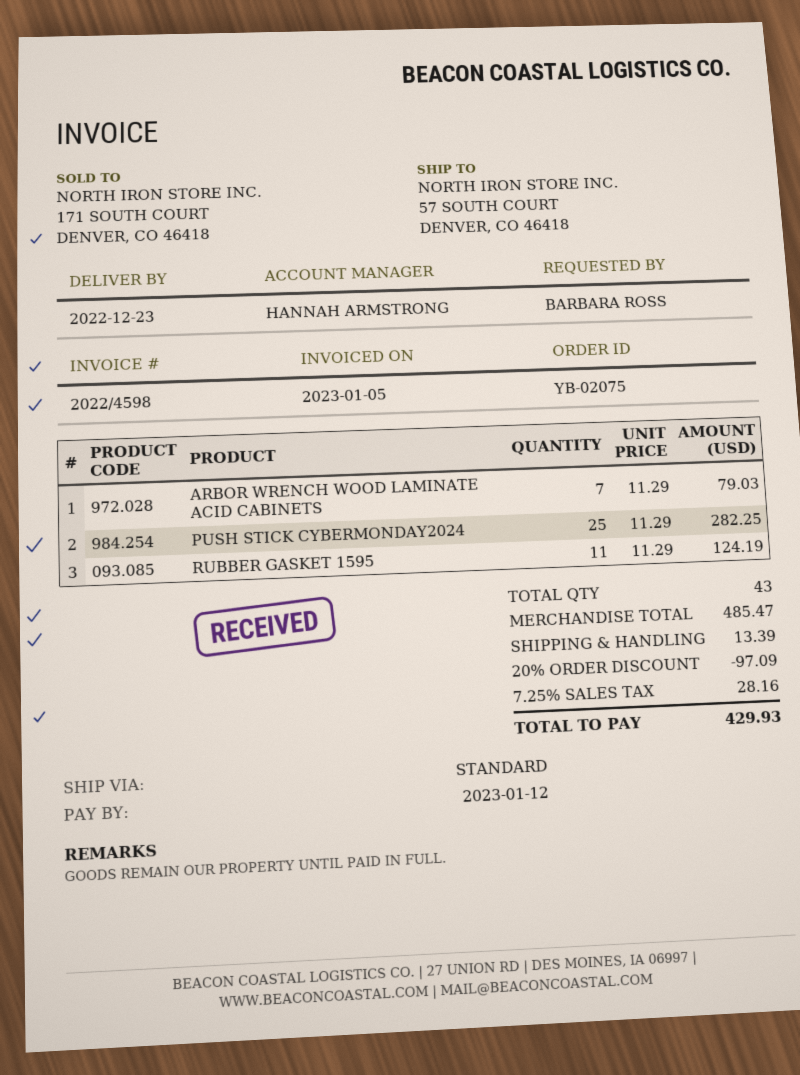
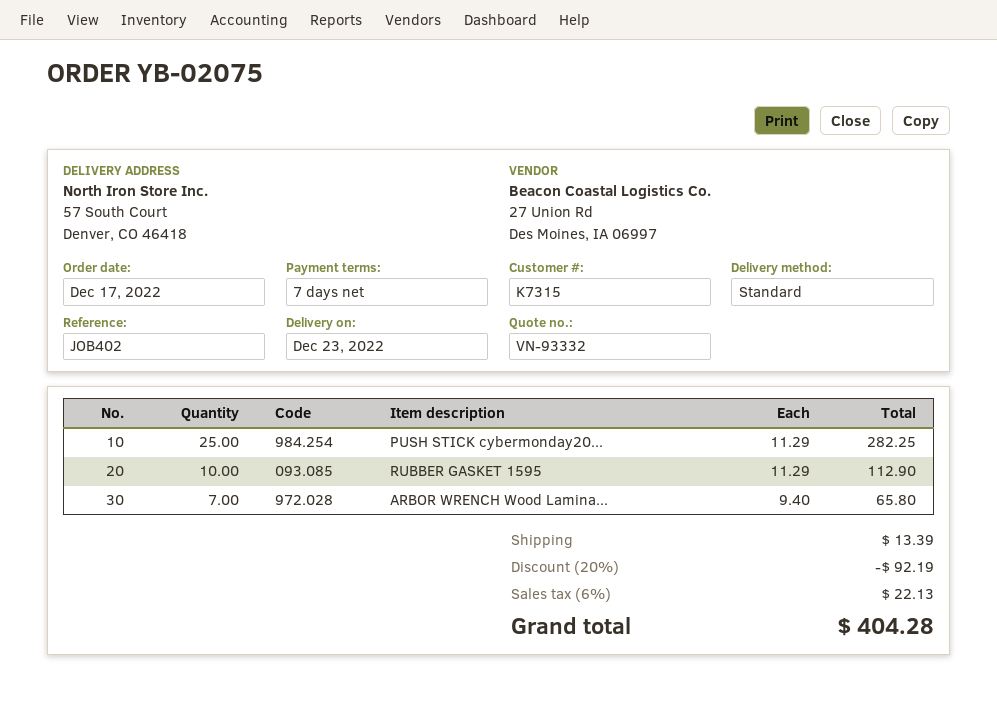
ARBOR WRENCH WOOD LAMINATE ACID CABINETS: 7 x 11.29 = 79.03 -> 7 x 9.40 = 65.80
RUBBER GASKET 1595: 11 x 11.29 = 124.19 -> 10 x 11.29 = 112.90
discount: 20% = 97.09 -> 20% = 92.19
tax: 7.25% = 28.16 -> 6% = 22.13
total: 429.93 -> 404.28

